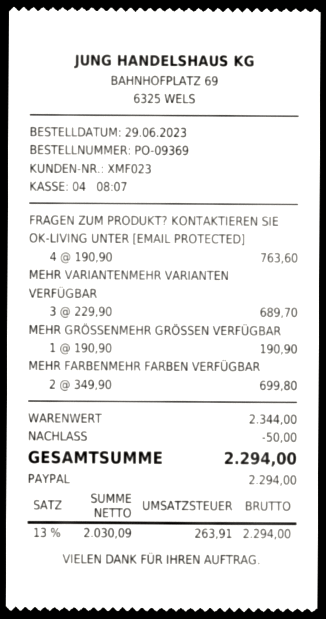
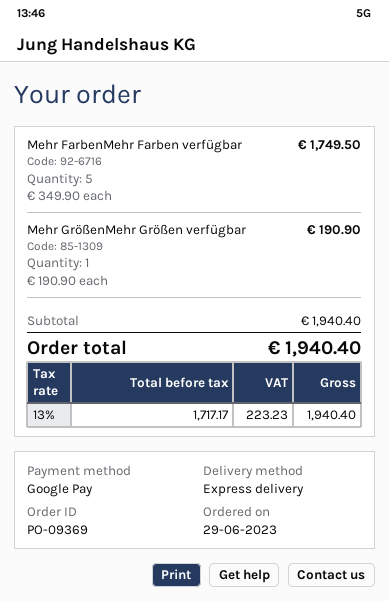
payment method: PayPal -> Google Pay
FRAGEN ZUM PRODUKT? KONTAKTIEREN SIE OK-LIVING UNTER [EMAIL PROTECTED]: 4 x 190.90 = 763.60 -> none
MEHR VARIANTENMEHR VARIANTEN VERFÜGBAR: 3 x 229.90 = 689.70 -> none
MEHR FARBENMEHR FARBEN VERFÜGBAR: 2 x 349.90 = 699.80 -> 5 x 349.90 = 1749.50
subtotal: 2344.00 -> 1940.40
discount: 50.00 -> none
net: 2030.09 -> 1717.17
tax: 13% = 263.91 -> 13% = 223.23
total: 2294.00 -> 1940.40

